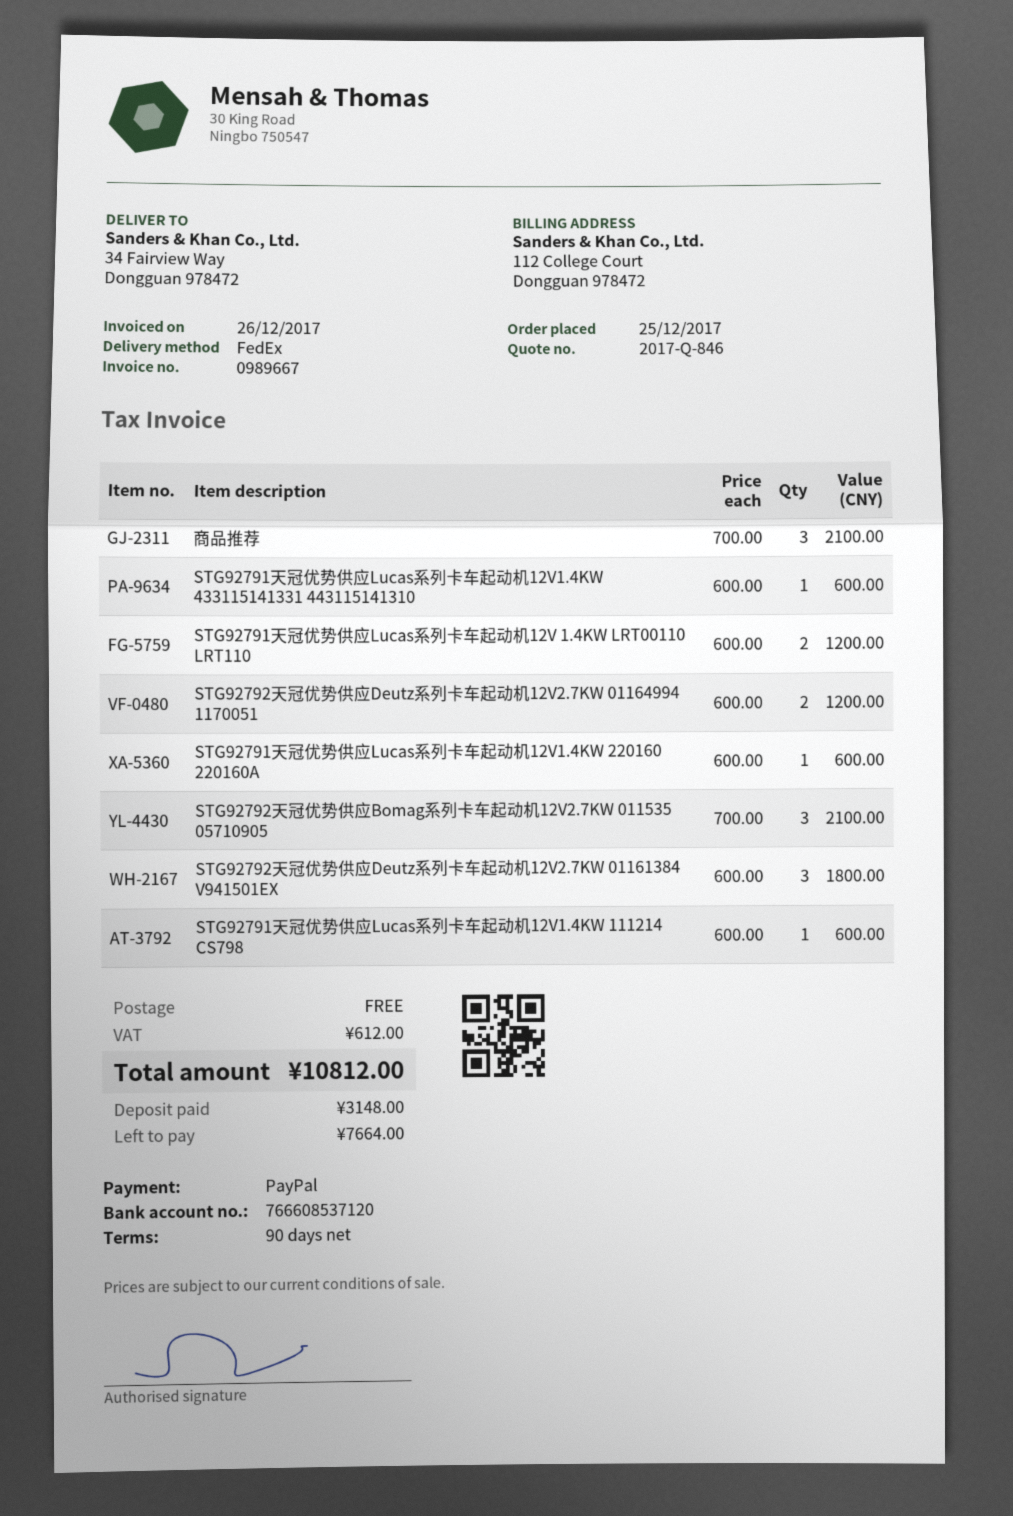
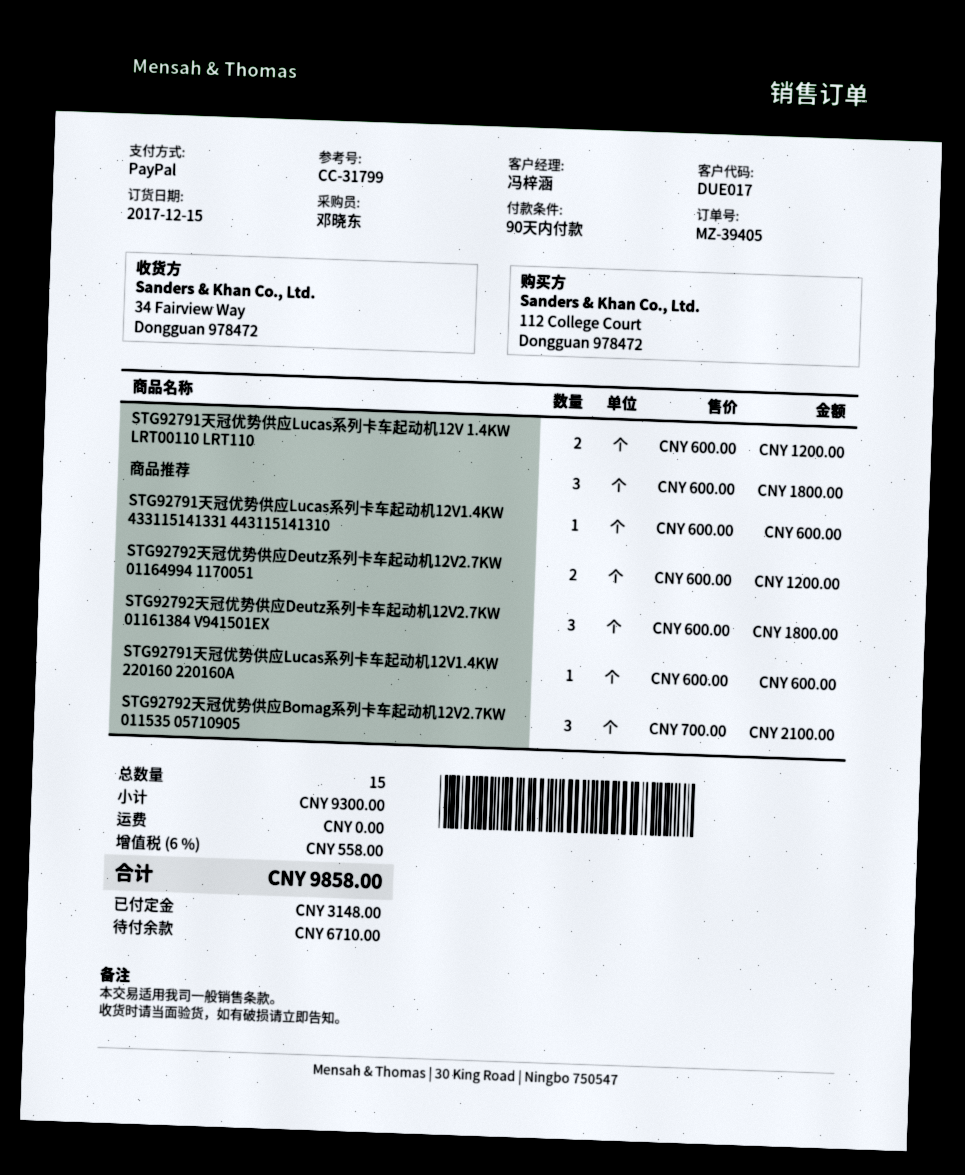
order date: 2017-12-25 -> 2017-12-15
商品推荐: 3 x 700.00 = 2100.00 -> 3 x 600.00 = 1800.00
STG92791天冠优势供应Lucas系列卡车起动机12V1.4KW 111214 CS798: 1 x 600.00 = 600.00 -> none
tax: 612.00 -> 558.00
total: 10812.00 -> 9858.00
balance: 7664.00 -> 6710.00

